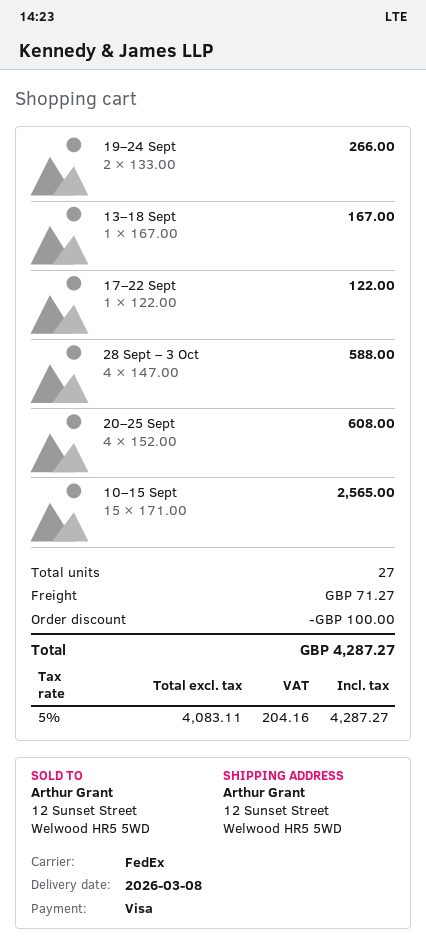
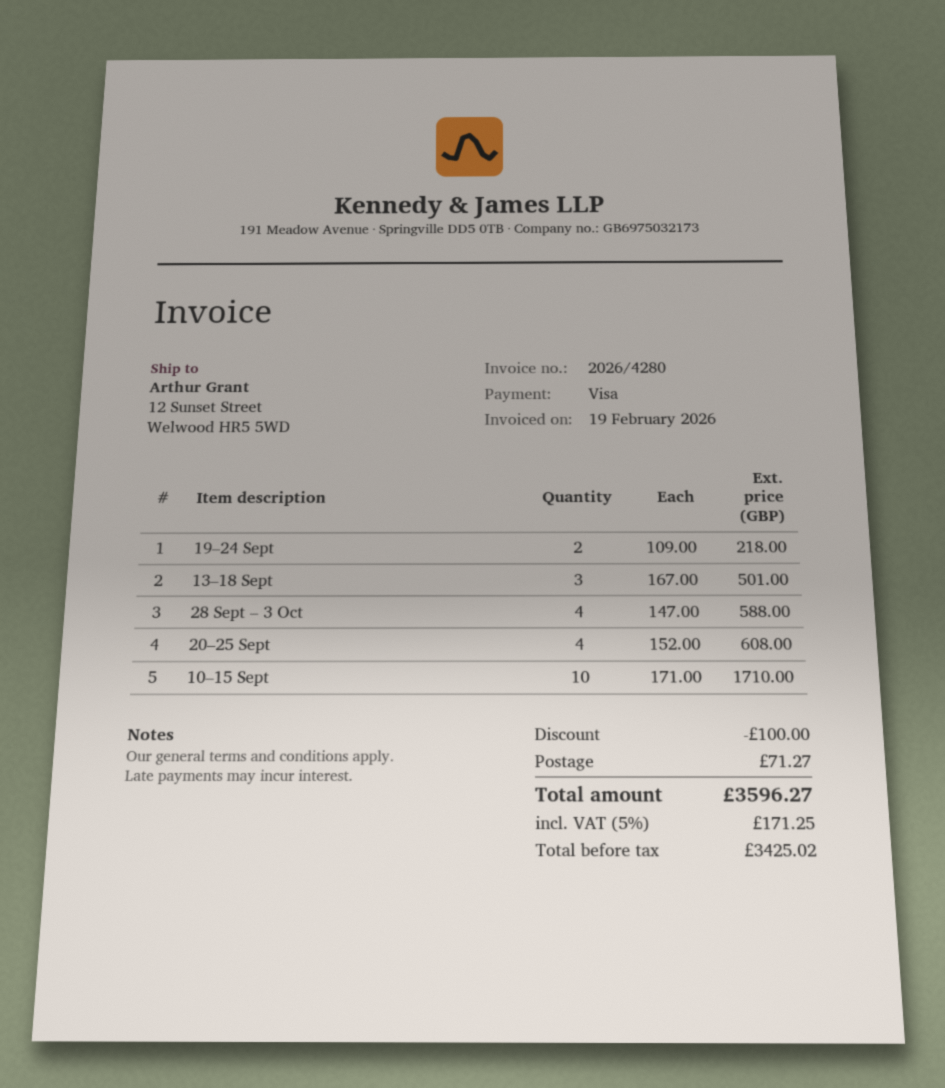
19–24 Sept: 2 x 133.00 = 266.00 -> 2 x 109.00 = 218.00
13–18 Sept: 1 x 167.00 = 167.00 -> 3 x 167.00 = 501.00
17–22 Sept: 1 x 122.00 = 122.00 -> none
10–15 Sept: 15 x 171.00 = 2565.00 -> 10 x 171.00 = 1710.00
net: 4083.11 -> 3425.02
tax: 5% = 204.16 -> 5% = 171.25
total: 4287.27 -> 3596.27

